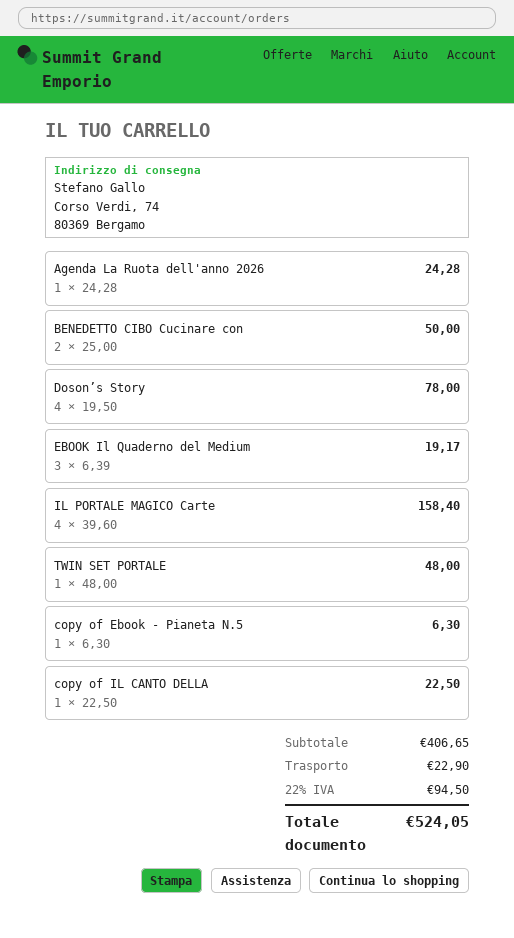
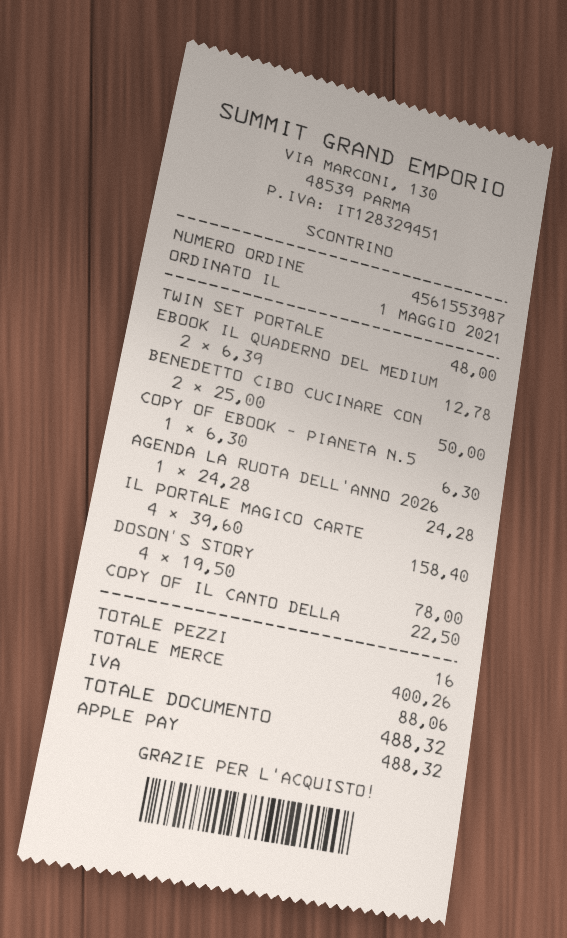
EBOOK Il Quaderno del Medium: 3 x 6.39 = 19.17 -> 2 x 6.39 = 12.78
subtotal: 406.65 -> 400.26
shipping: 22.90 -> none
tax: 94.50 -> 88.06
total: 524.05 -> 488.32

